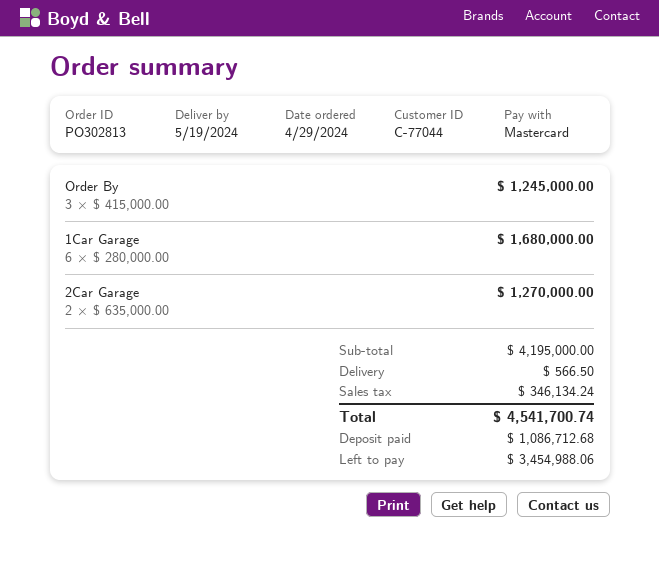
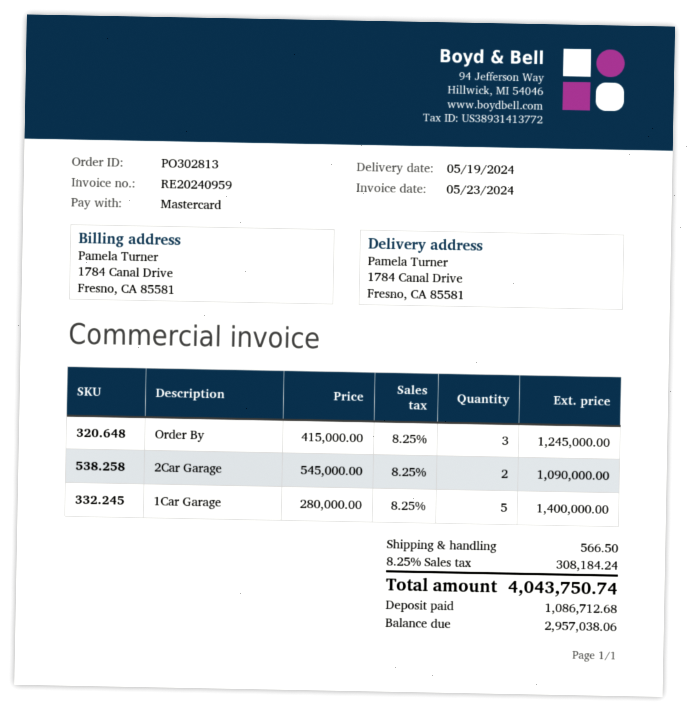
1Car Garage: 6 x 280000.00 = 1680000.00 -> 5 x 280000.00 = 1400000.00
2Car Garage: 2 x 635000.00 = 1270000.00 -> 2 x 545000.00 = 1090000.00
tax: 346134.24 -> 308184.24
total: 4541700.74 -> 4043750.74
balance: 3454988.06 -> 2957038.06

